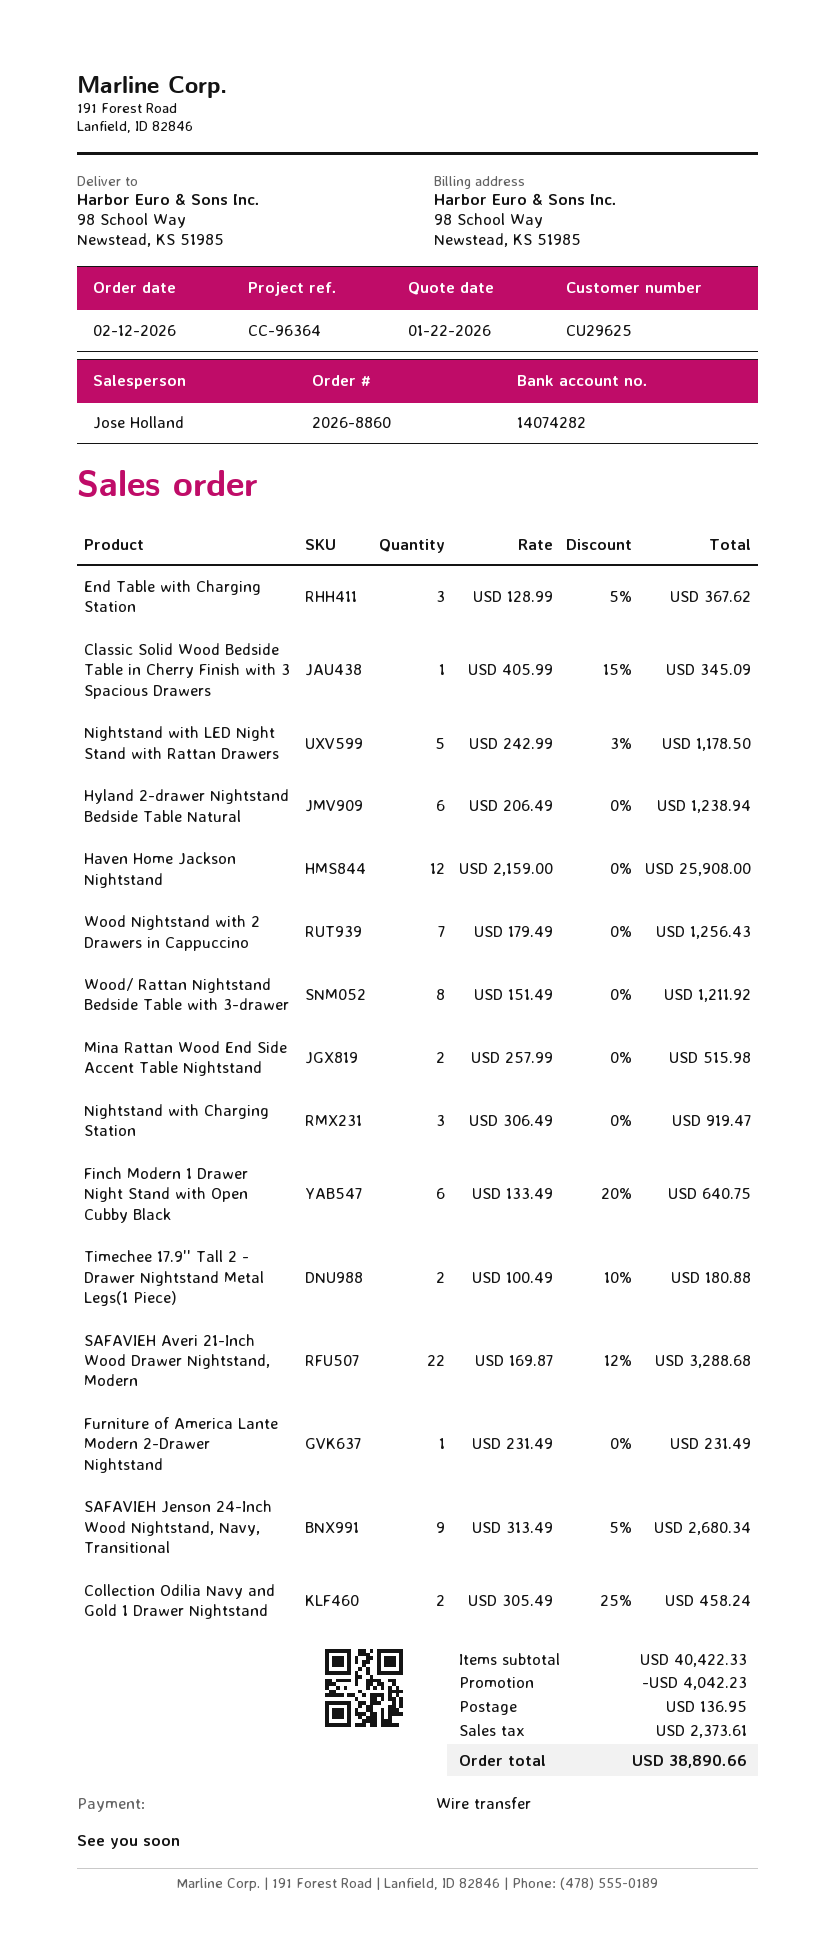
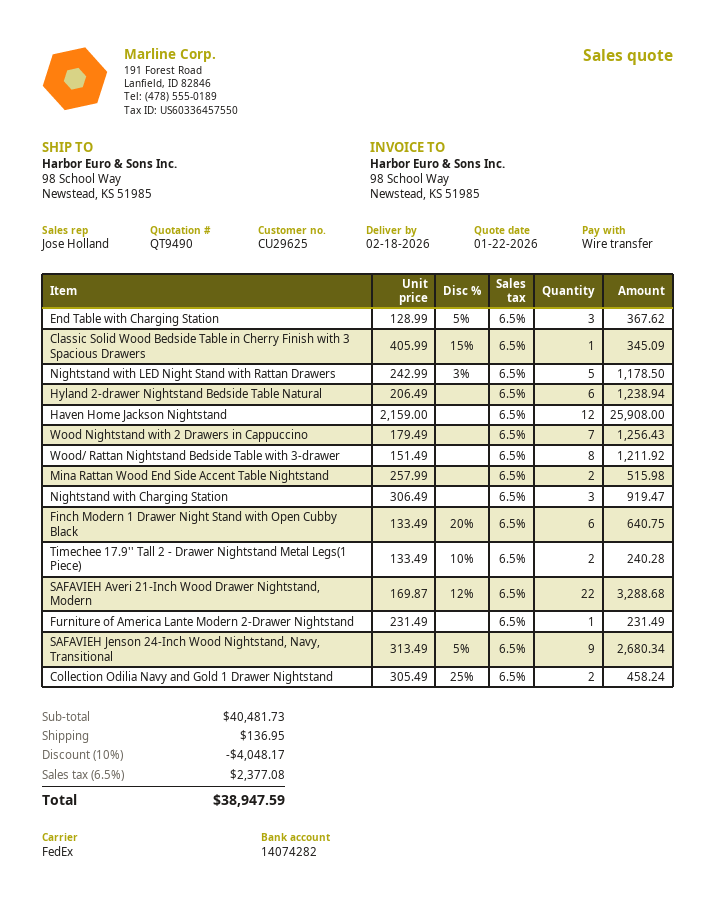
Timechee 17.9'' Tall 2 - Drawer Nightstand Metal Legs(1 Piece): 2 x 100.49 - 10% = 180.88 -> 2 x 133.49 - 10% = 240.28
subtotal: 40422.33 -> 40481.73
discount: 4042.23 -> 4048.17
tax: 2373.61 -> 2377.08
total: 38890.66 -> 38947.59

